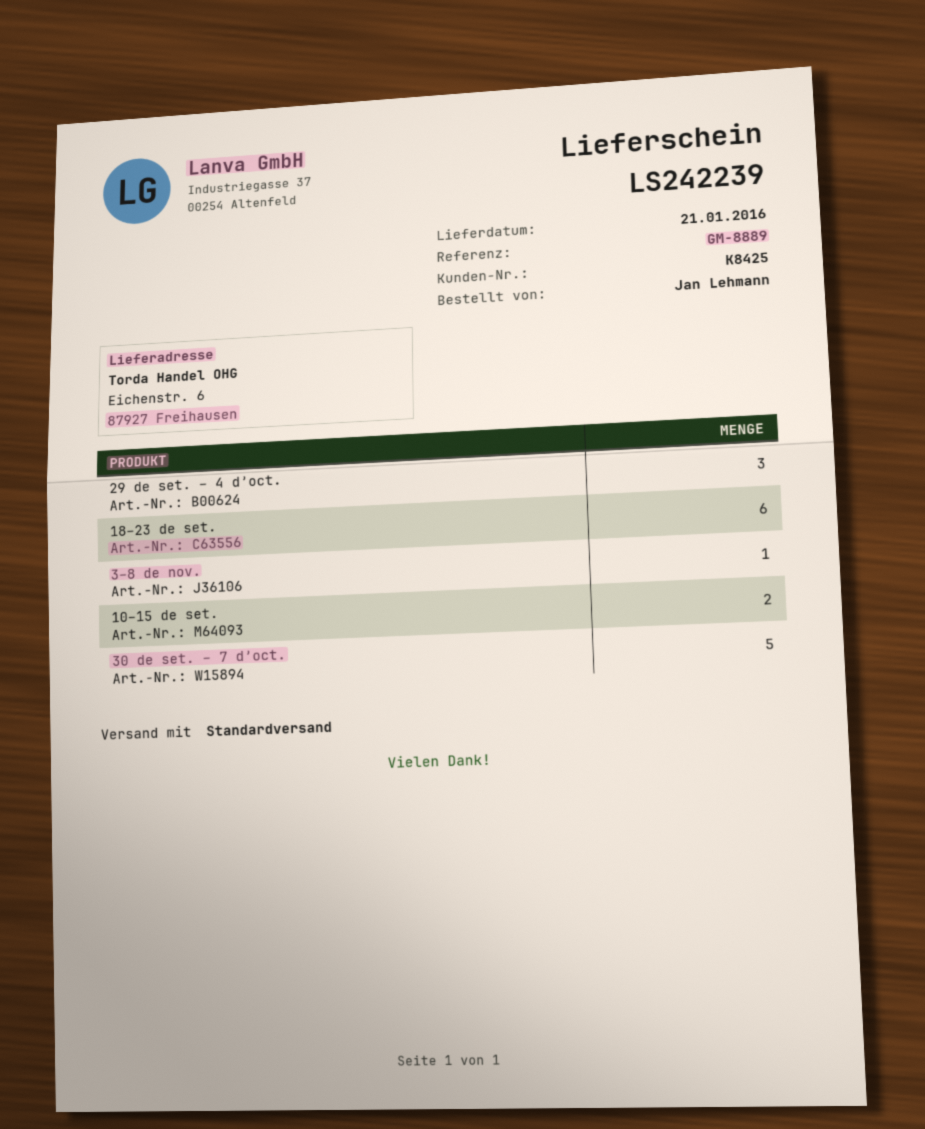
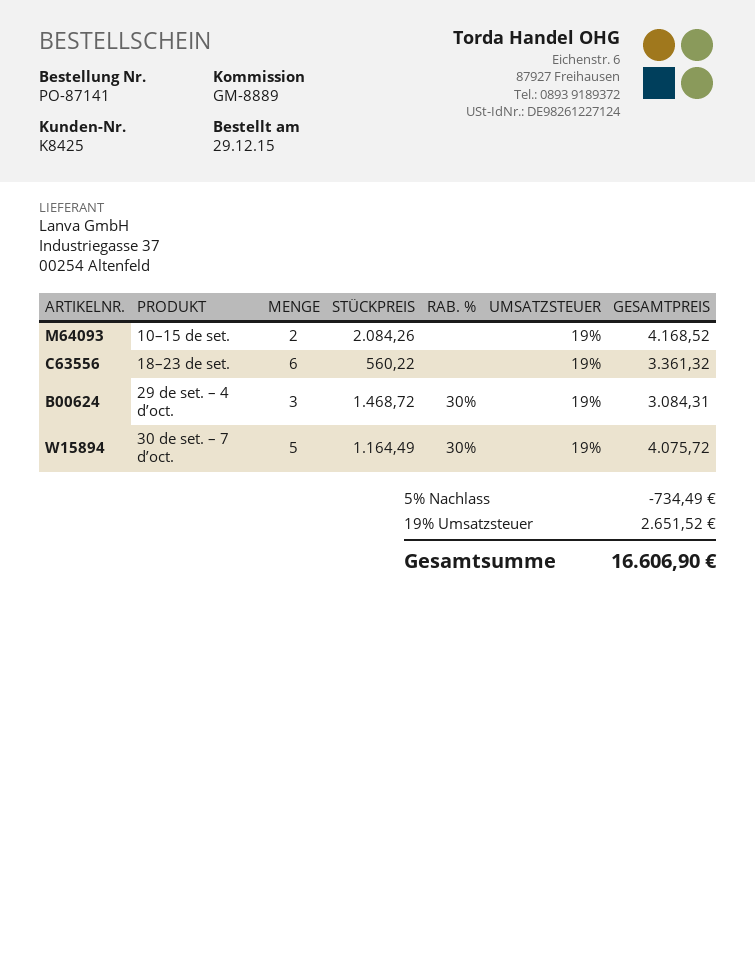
3–8 de nov.: 1 -> none

